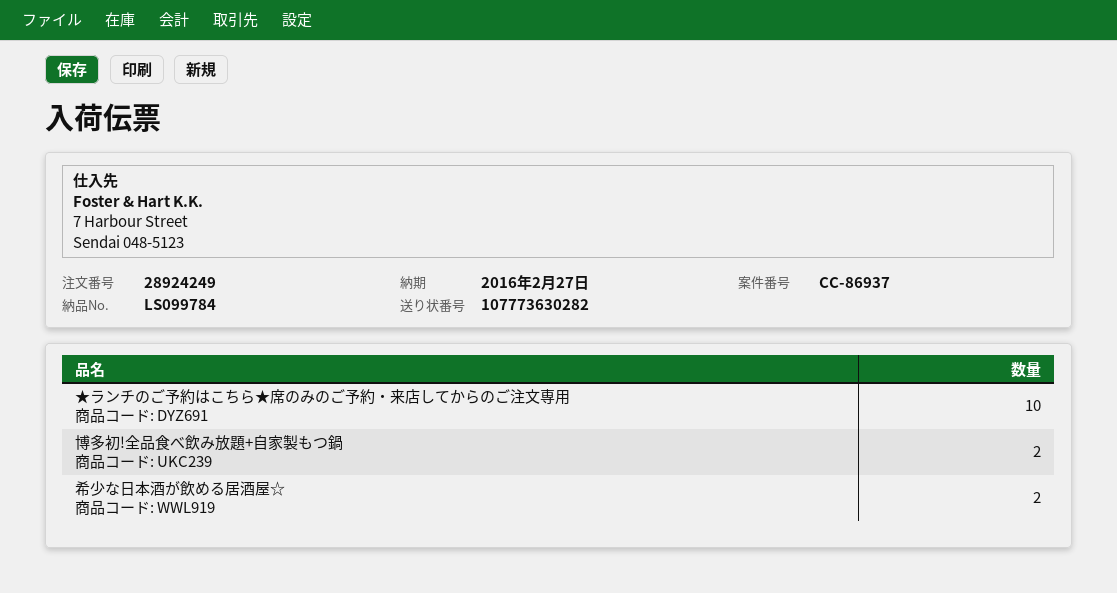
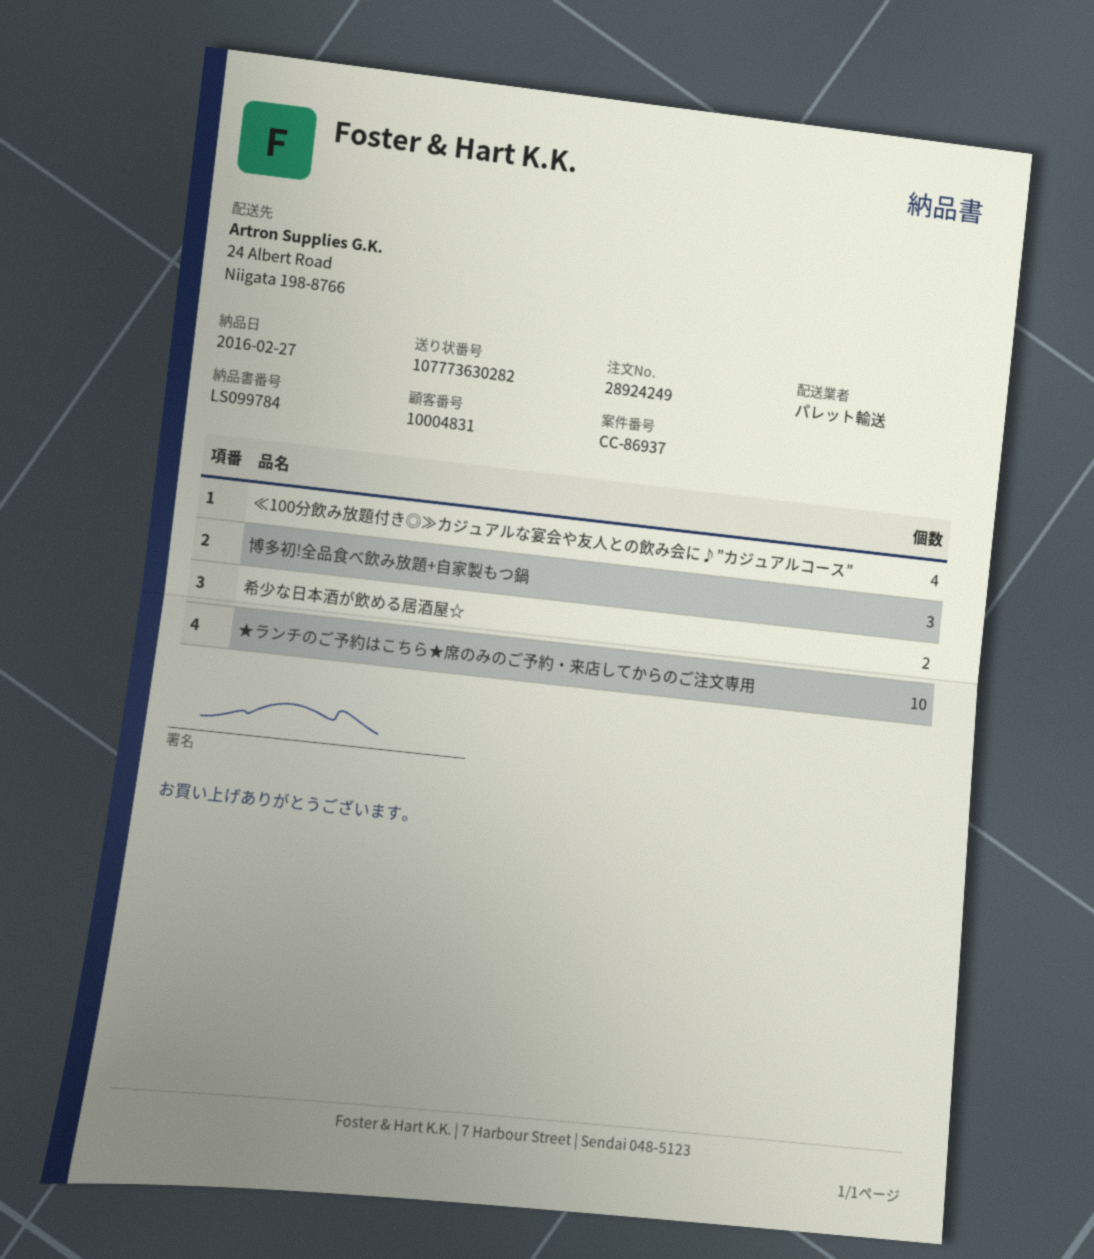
博多初!全品食べ飲み放題+自家製もつ鍋: 2 -> 3
≪100分飲み放題付き◎≫カジュアルな宴会や友人との飲み会に♪”カジュアルコース”: none -> 4

